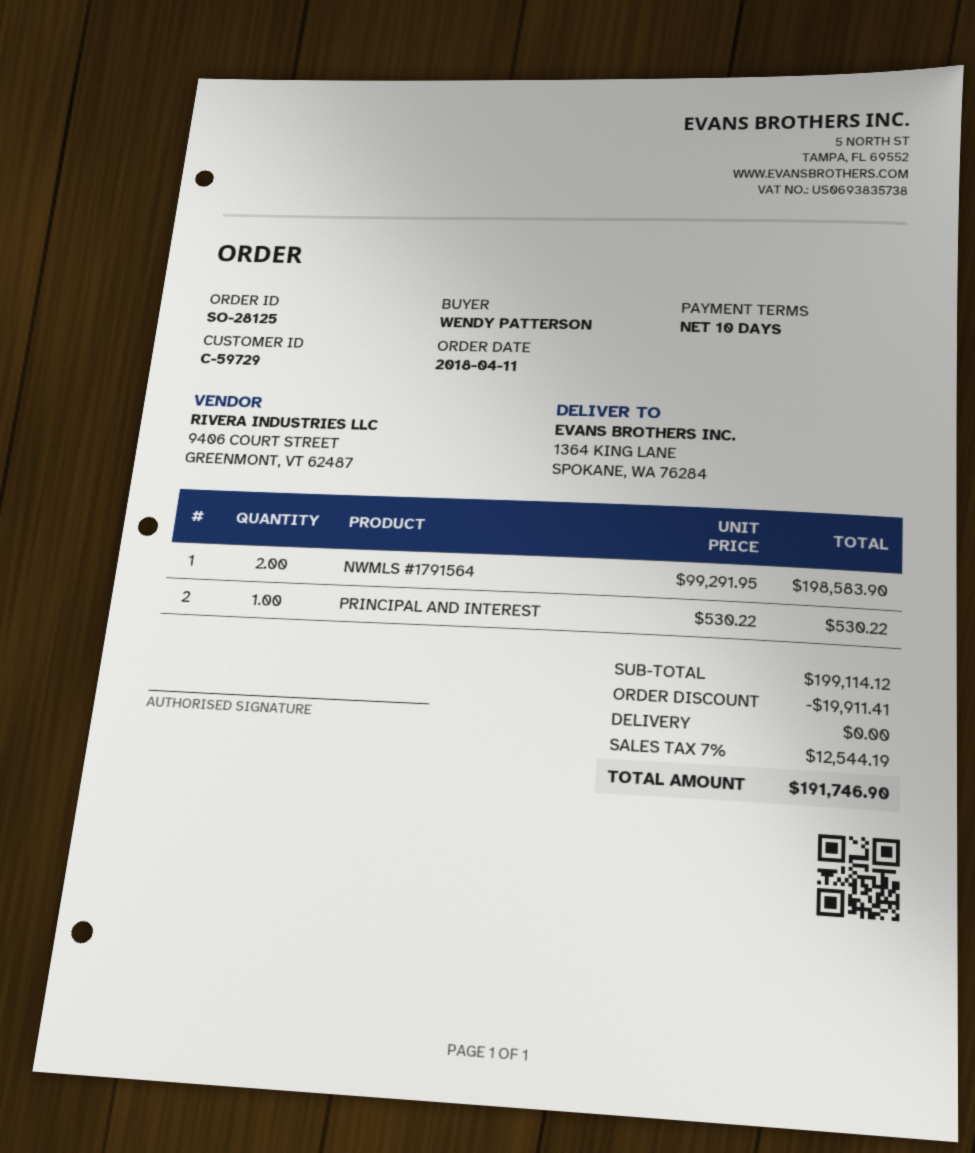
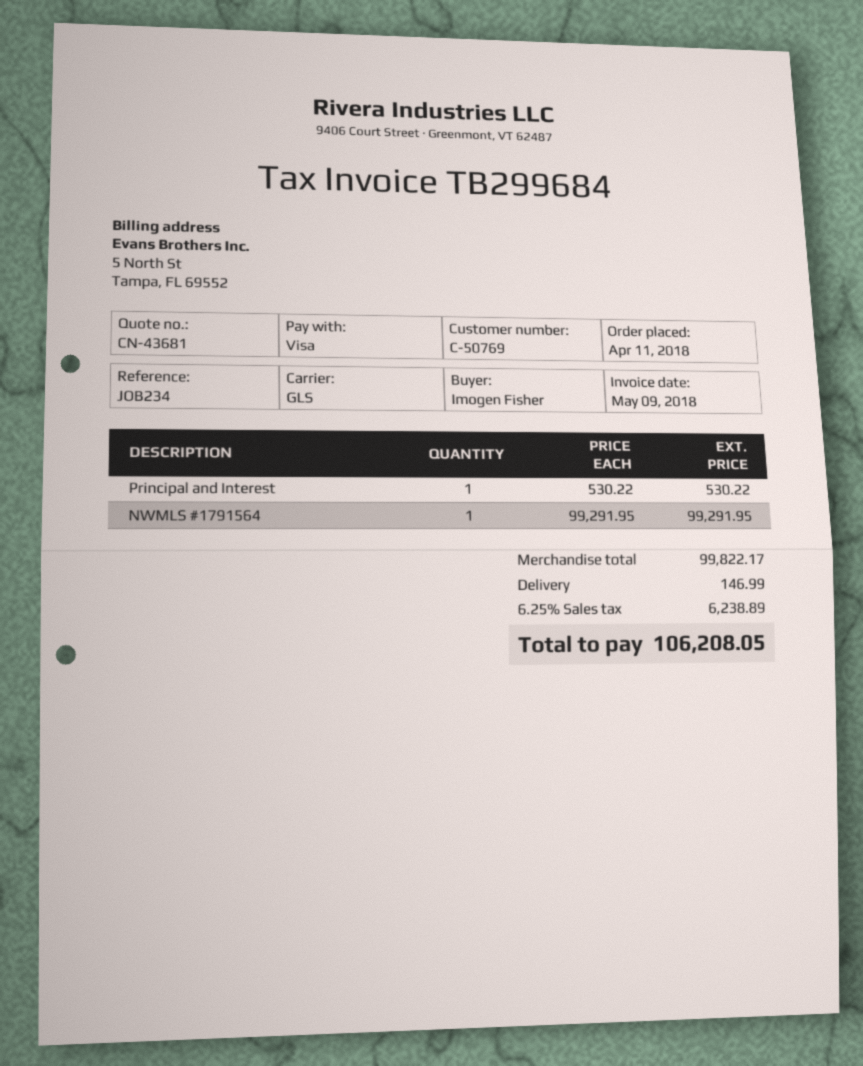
customer number: C-59729 -> C-50769
ordered by: WENDY PATTERSON -> Imogen Fisher
NWMLS #1791564: 2 x 99291.95 = 198583.90 -> 1 x 99291.95 = 99291.95
subtotal: 199114.12 -> 99822.17
discount: 19911.41 -> none
shipping: 0.00 -> 146.99
tax: 7% = 12544.19 -> 6.25% = 6238.89
total: 191746.90 -> 106208.05

